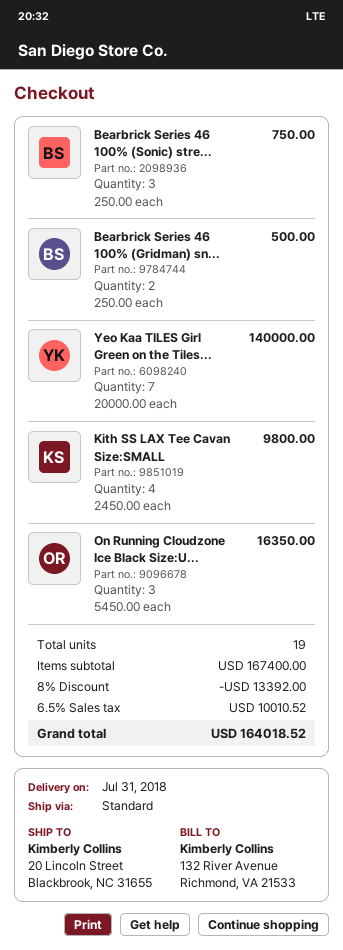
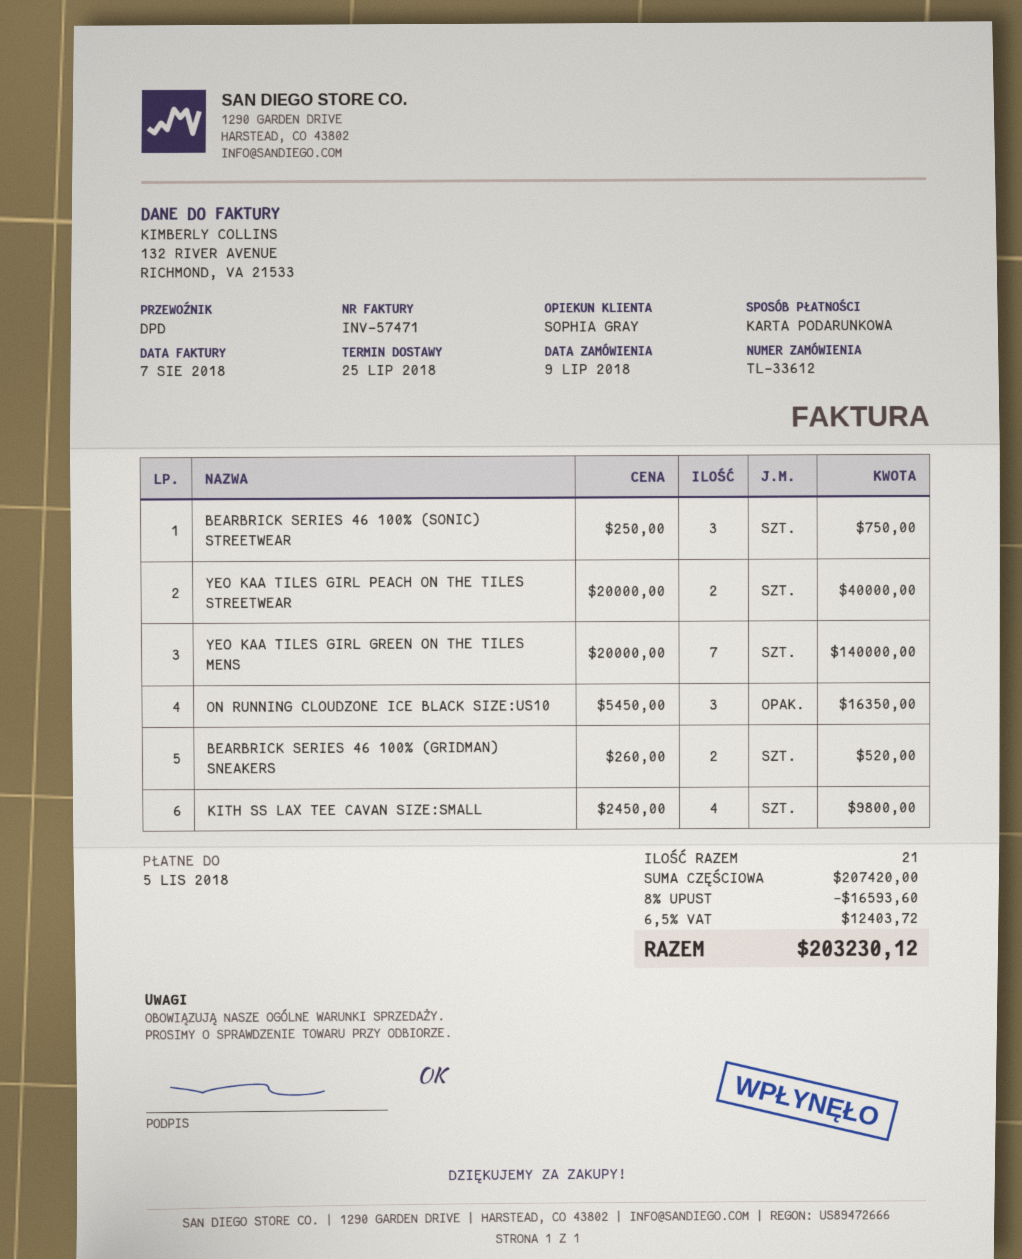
delivery date: 2018-07-31 -> 2018-07-25
shipping method: standard -> DPD
Bearbrick Series 46 100% (Gridman) sn...: 2 x 250.00 = 500.00 -> 2 x 260.00 = 520.00
YEO KAA TILES GIRL PEACH ON THE TILES STREETWEAR: none -> 2 x 20000.00 = 40000.00
total quantity: 19 -> 21
subtotal: 167400.00 -> 207420.00
discount: 8% = 13392.00 -> 8% = 16593.60
tax: 6.5% = 10010.52 -> 6.5% = 12403.72
total: 164018.52 -> 203230.12

